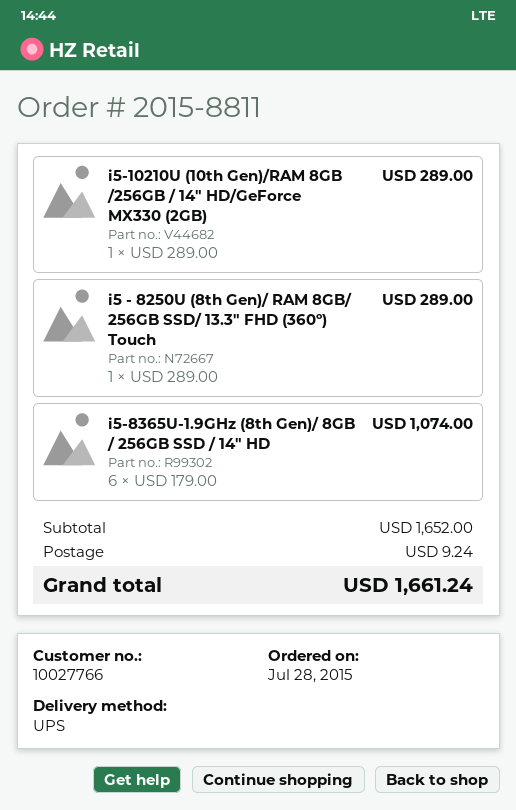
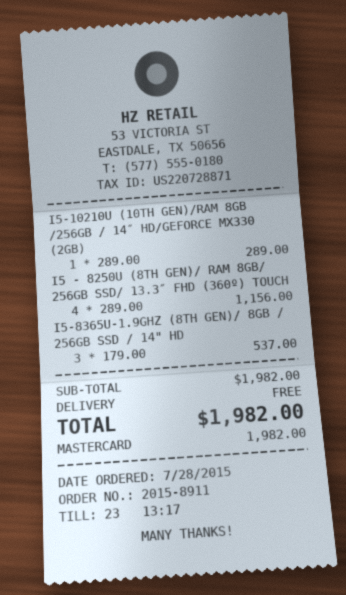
order number: 2015-8811 -> 2015-8911
i5 - 8250U (8th Gen)/ RAM 8GB/ 256GB SSD/ 13.3″ FHD (360º) Touch: 1 x 289.00 = 289.00 -> 4 x 289.00 = 1156.00
i5-8365U-1.9GHz (8th Gen)/ 8GB / 256GB SSD / 14" HD: 6 x 179.00 = 1074.00 -> 3 x 179.00 = 537.00
subtotal: 1652.00 -> 1982.00
shipping: 9.24 -> 0.00
total: 1661.24 -> 1982.00

